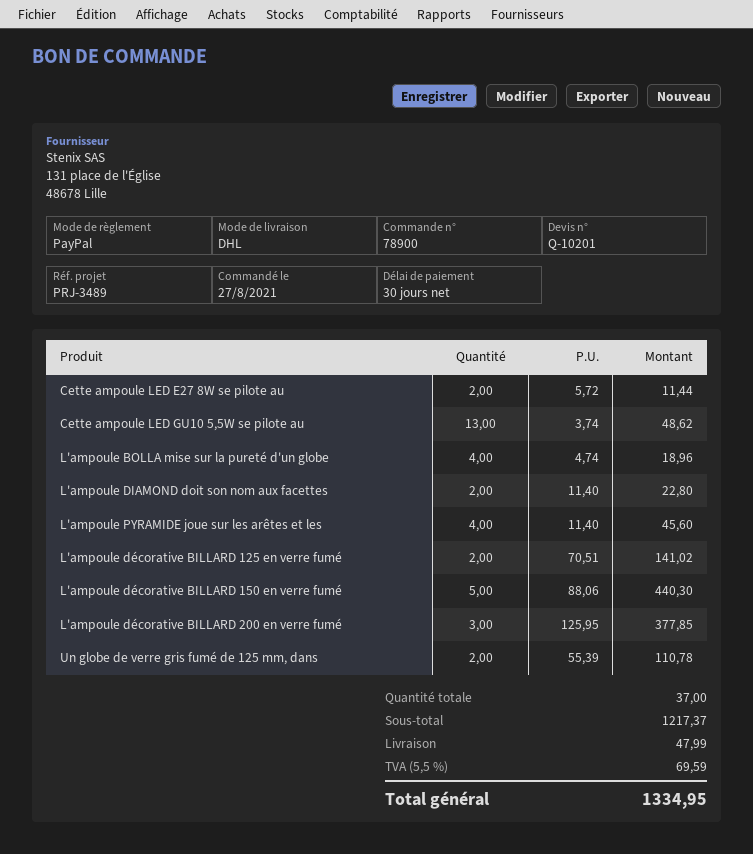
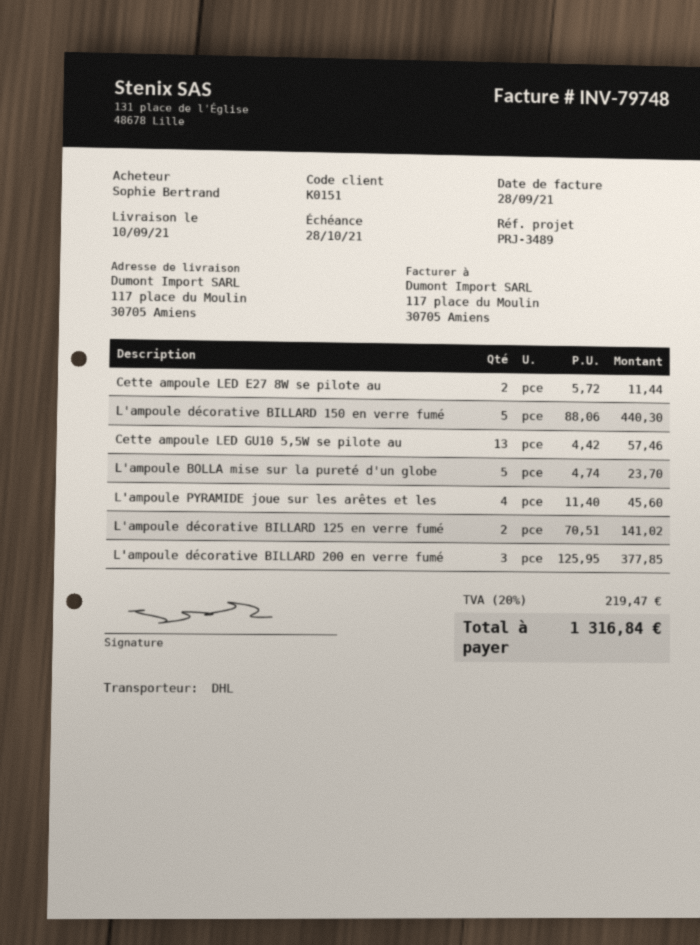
Cette ampoule LED GU10 5,5W se pilote au: 13 x 3.74 = 48.62 -> 13 x 4.42 = 57.46
L'ampoule BOLLA mise sur la pureté d'un globe: 4 x 4.74 = 18.96 -> 5 x 4.74 = 23.70
L'ampoule DIAMOND doit son nom aux facettes: 2 x 11.40 = 22.80 -> none
Un globe de verre gris fumé de 125 mm, dans: 2 x 55.39 = 110.78 -> none
shipping: 47.99 -> none
tax: 5.5% = 69.59 -> 20% = 219.47
total: 1334.95 -> 1316.84

